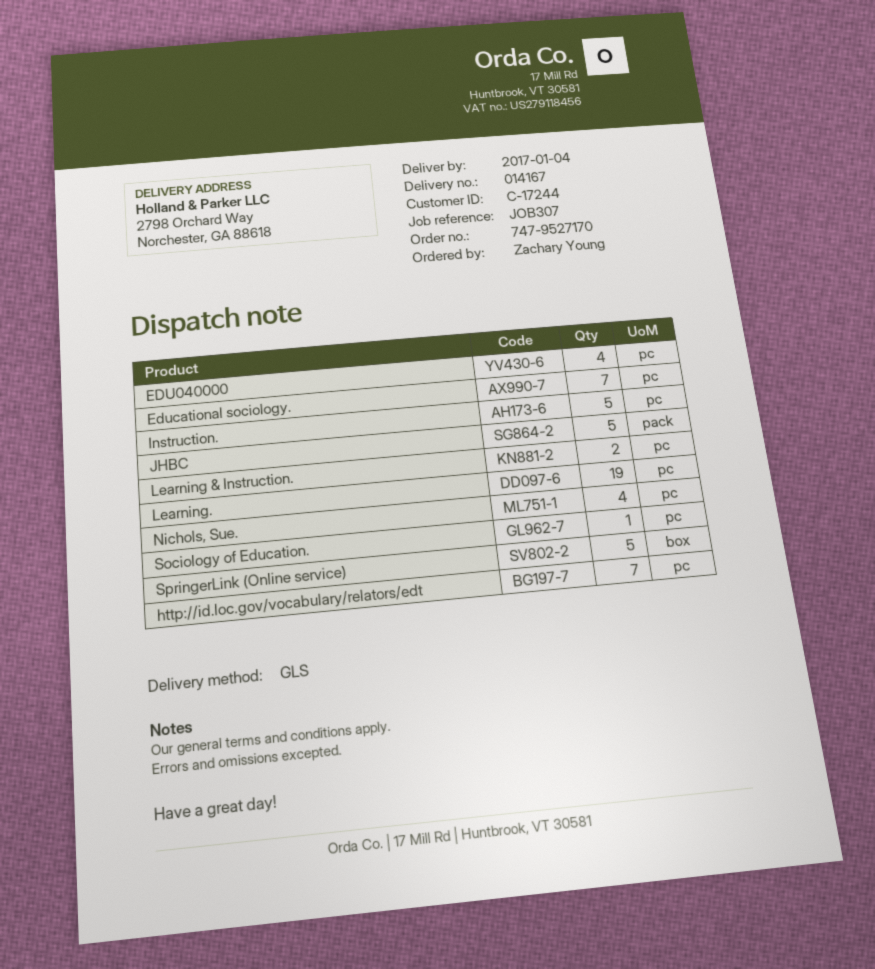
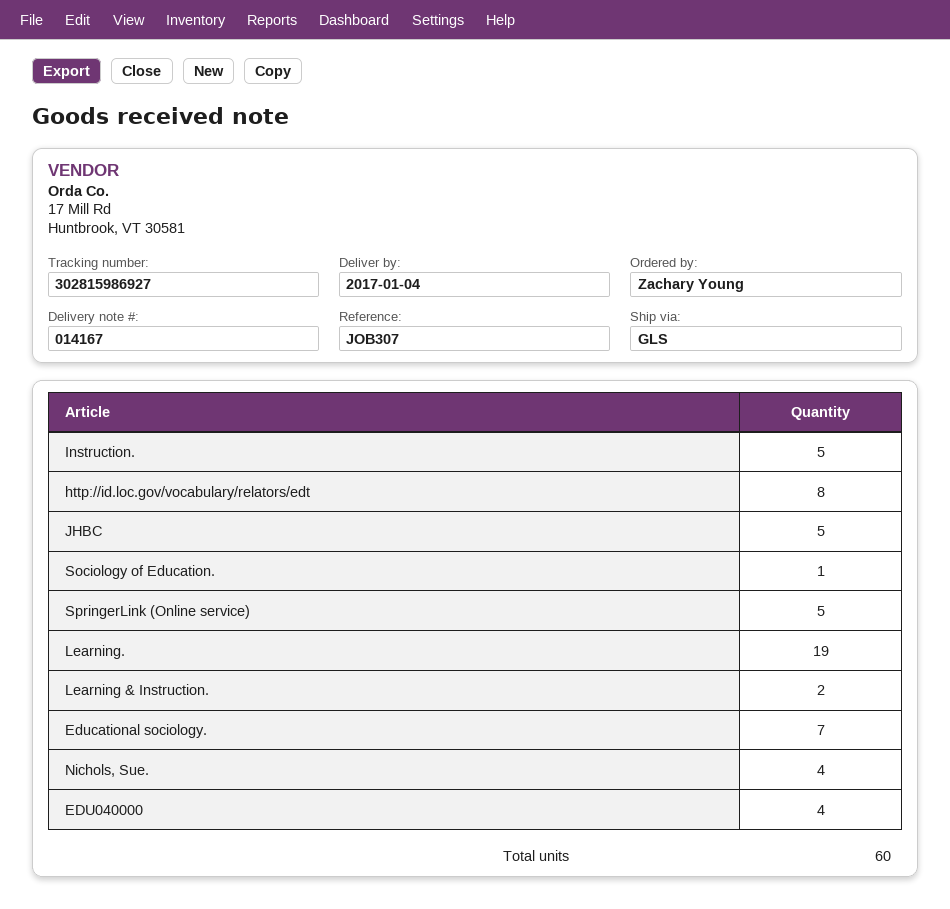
http://id.loc.gov/vocabulary/relators/edt: 7 -> 8

